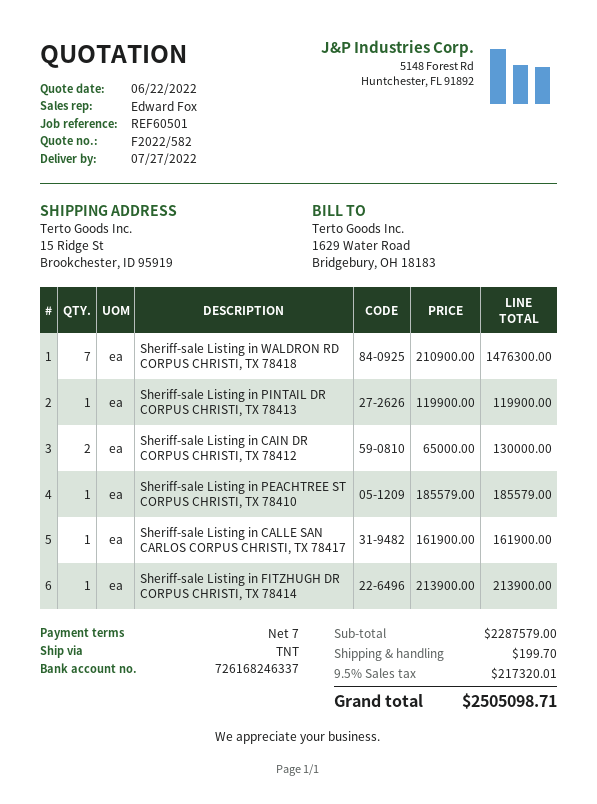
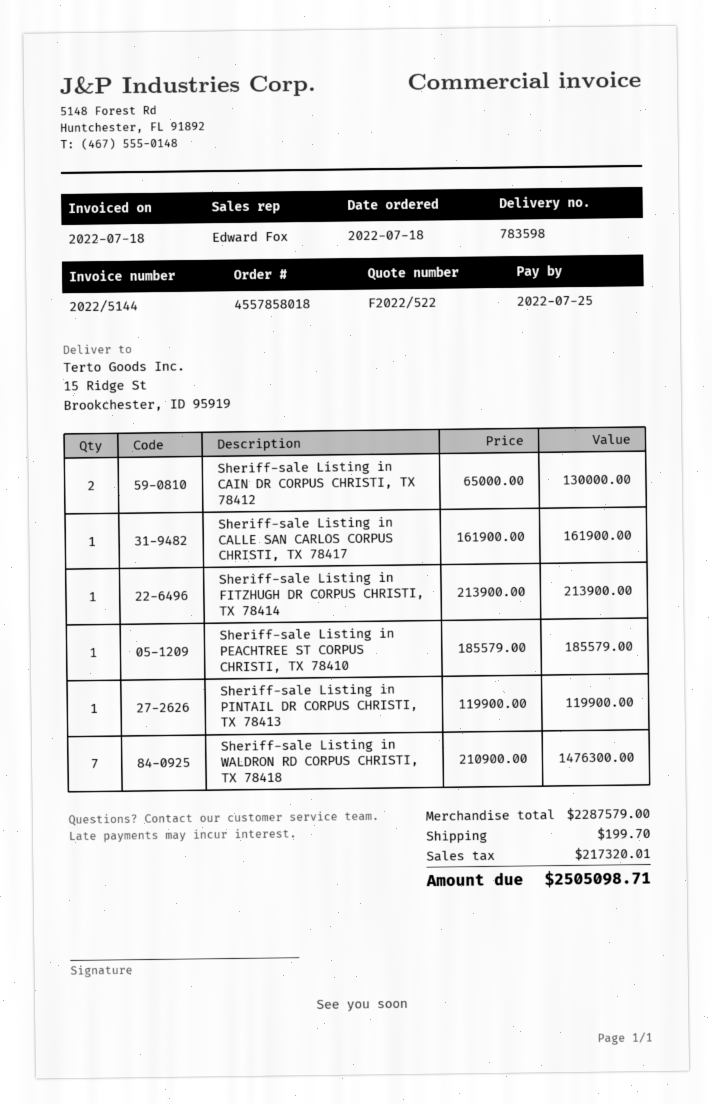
quote number: F2022/582 -> F2022/522

